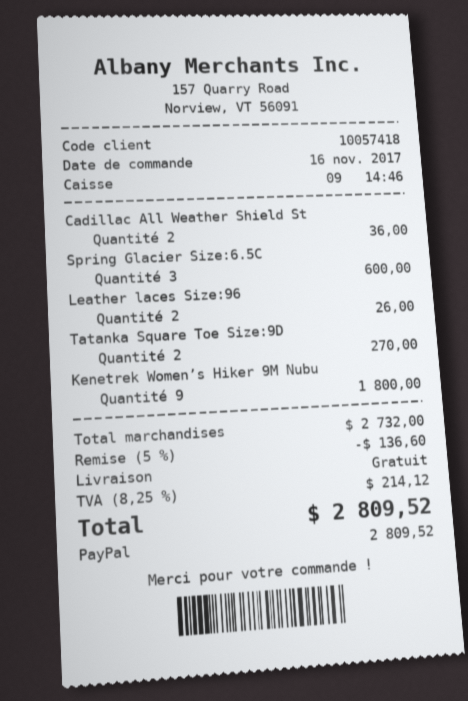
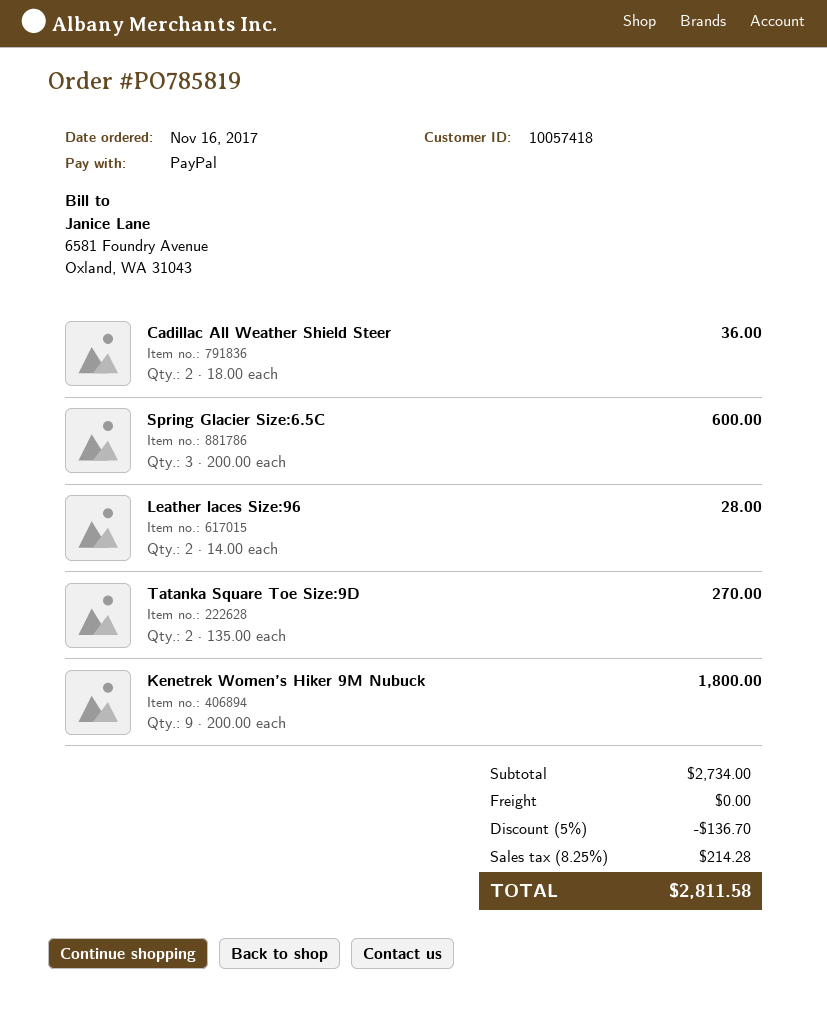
Leather laces Size:96: 2 for 26.00 -> 2 for 28.00
subtotal: 2732.00 -> 2734.00
discount: 5% = 136.60 -> 5% = 136.70
tax: 8.25% = 214.12 -> 8.25% = 214.28
total: 2809.52 -> 2811.58

